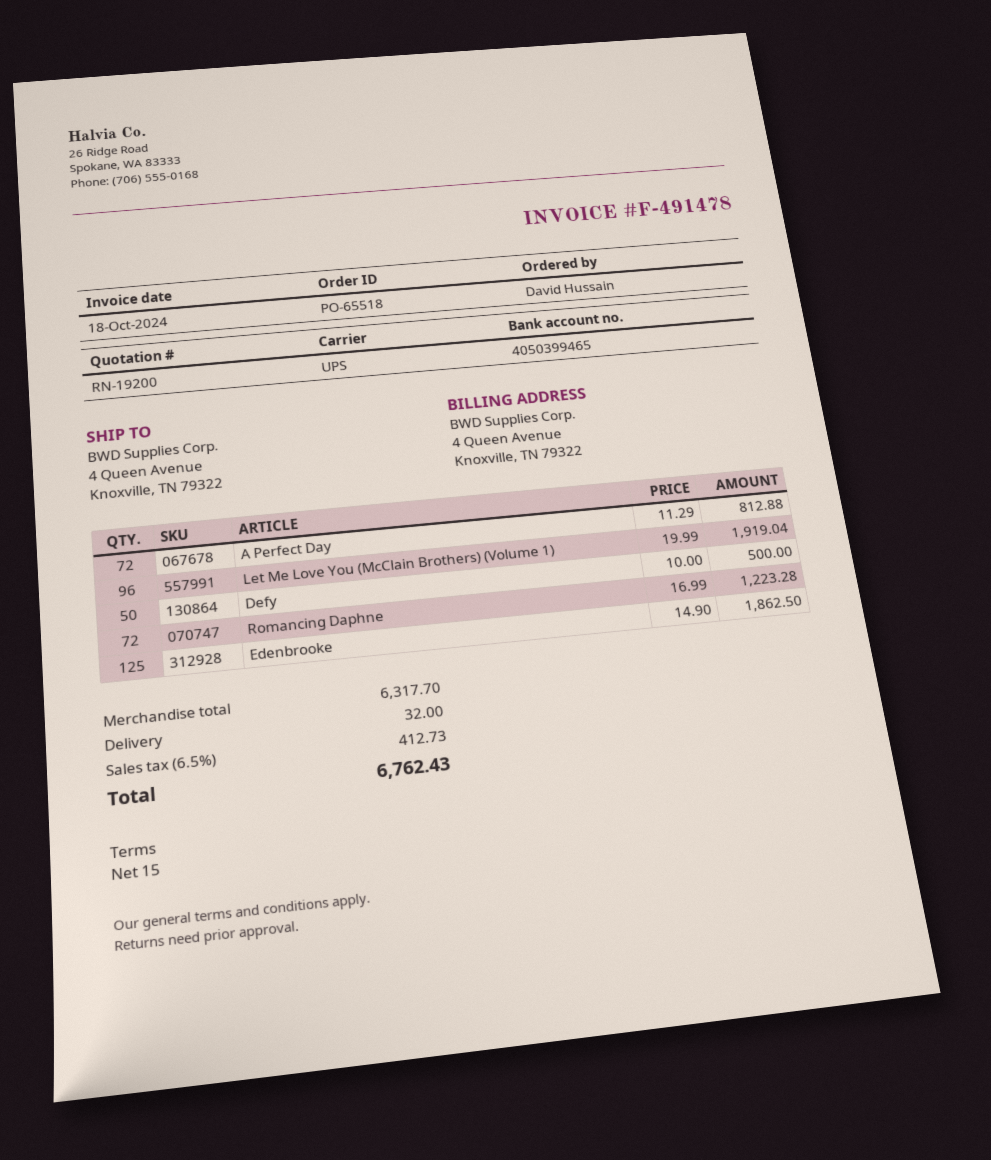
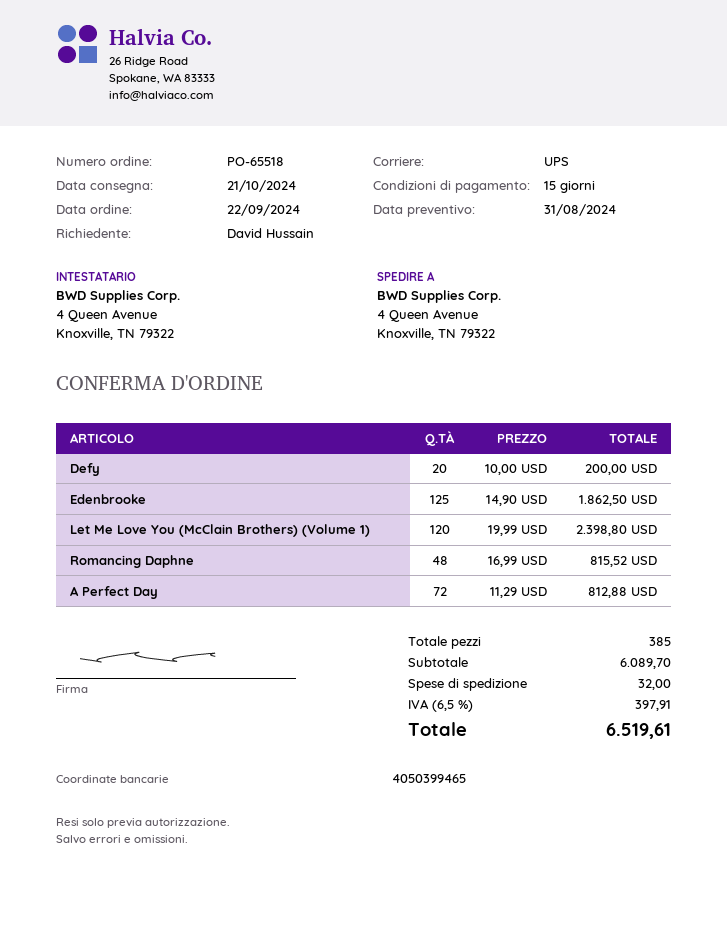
Let Me Love You (McClain Brothers) (Volume 1): 96 x 19.99 = 1919.04 -> 120 x 19.99 = 2398.80
Defy: 50 x 10.00 = 500.00 -> 20 x 10.00 = 200.00
Romancing Daphne: 72 x 16.99 = 1223.28 -> 48 x 16.99 = 815.52
subtotal: 6317.70 -> 6089.70
tax: 6.5% = 412.73 -> 6.5% = 397.91
total: 6762.43 -> 6519.61

